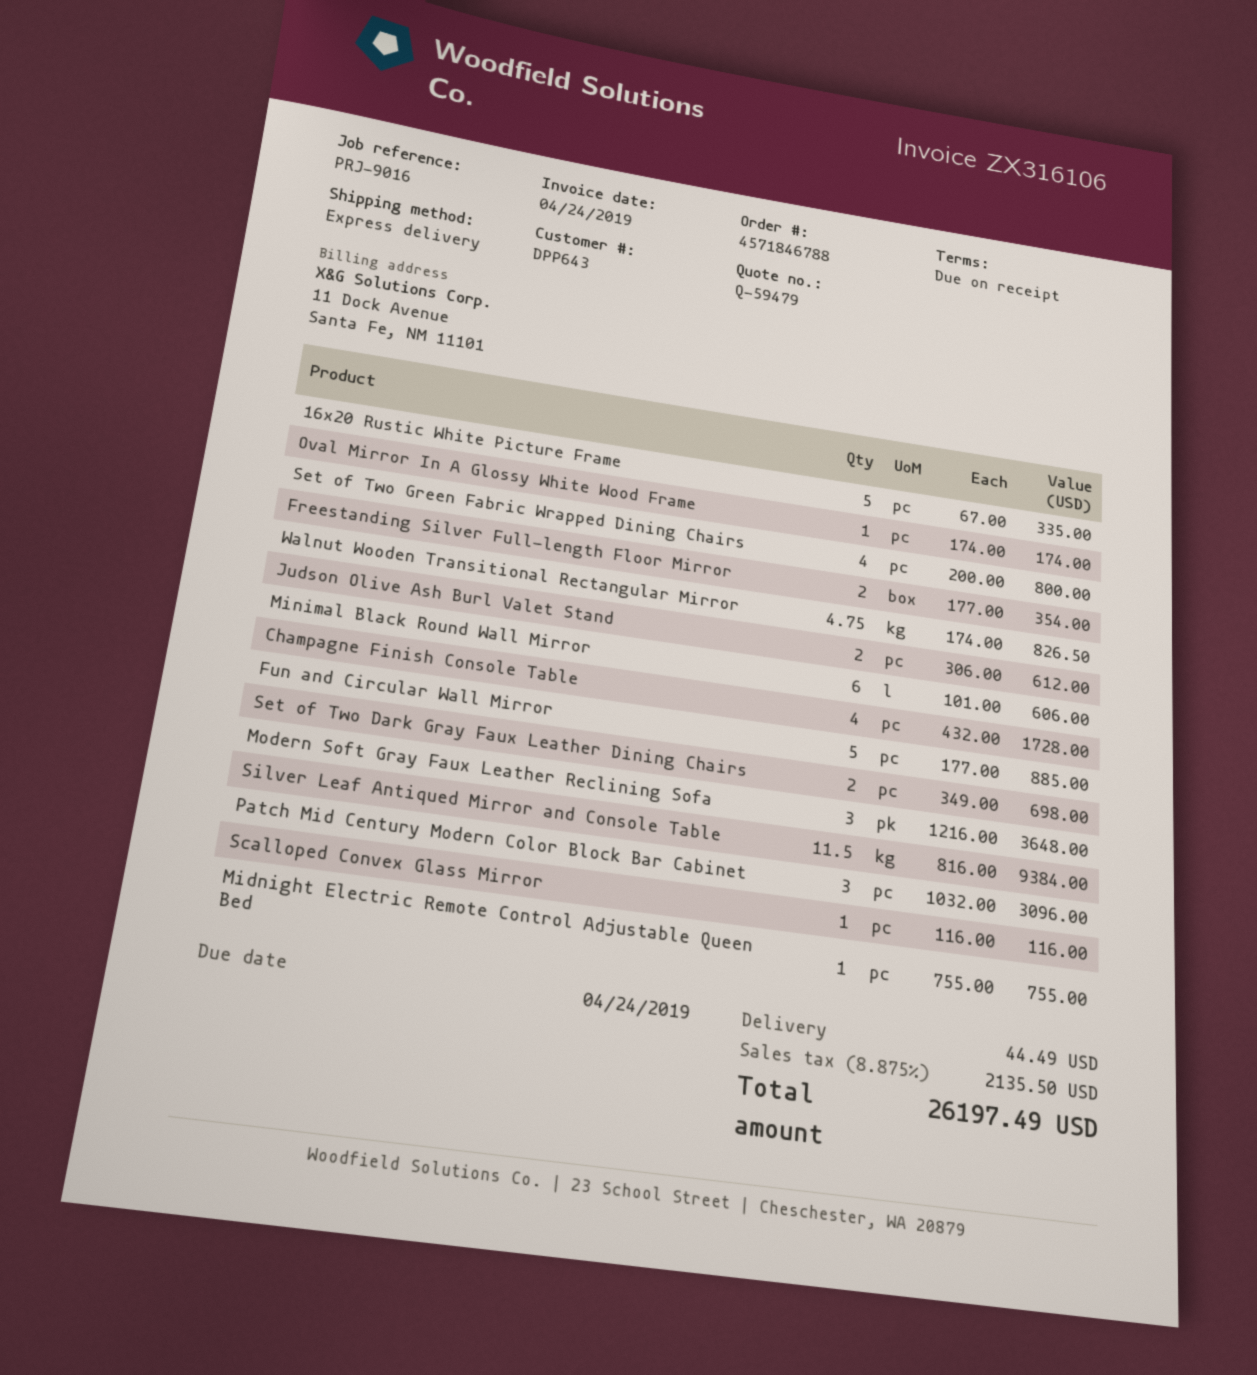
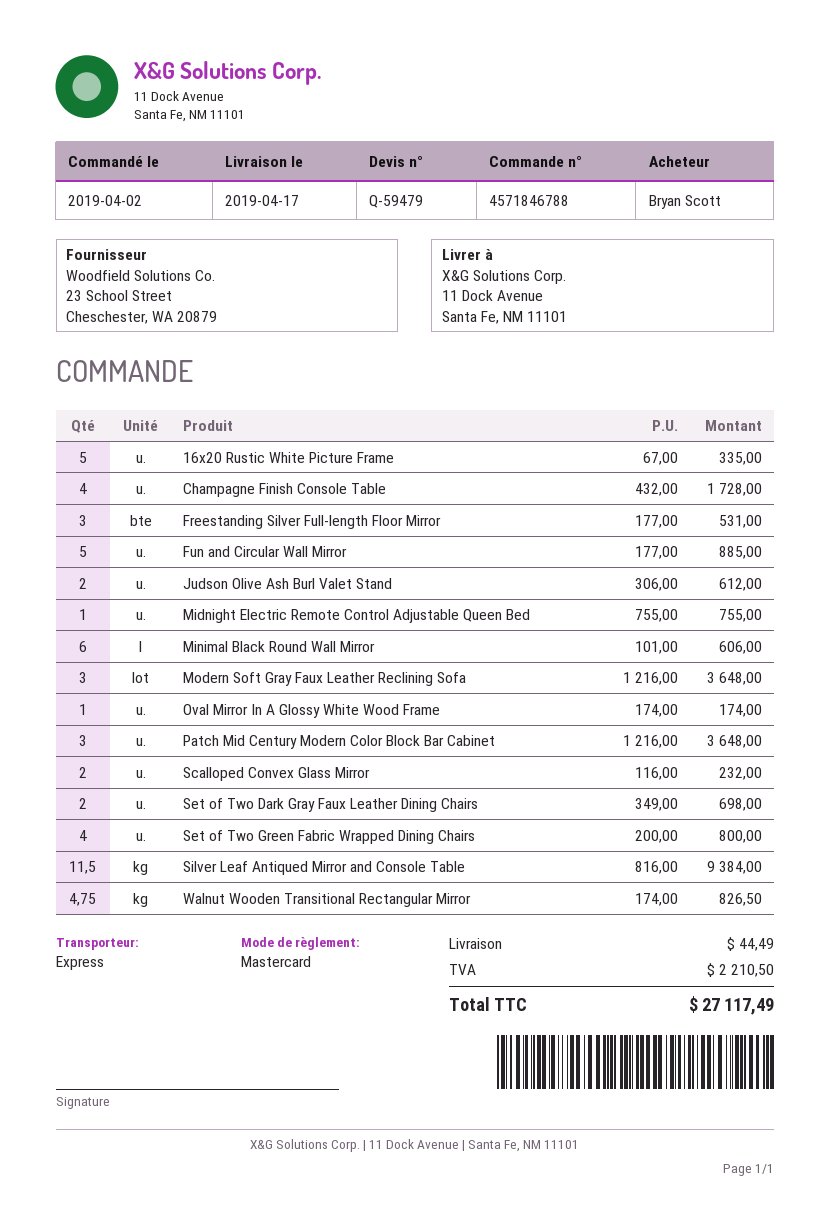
Freestanding Silver Full-length Floor Mirror: 2 x 177.00 = 354.00 -> 3 x 177.00 = 531.00
Patch Mid Century Modern Color Block Bar Cabinet: 3 x 1032.00 = 3096.00 -> 3 x 1216.00 = 3648.00
Scalloped Convex Glass Mirror: 1 x 116.00 = 116.00 -> 2 x 116.00 = 232.00
tax: 2135.50 -> 2210.50
total: 26197.49 -> 27117.49

